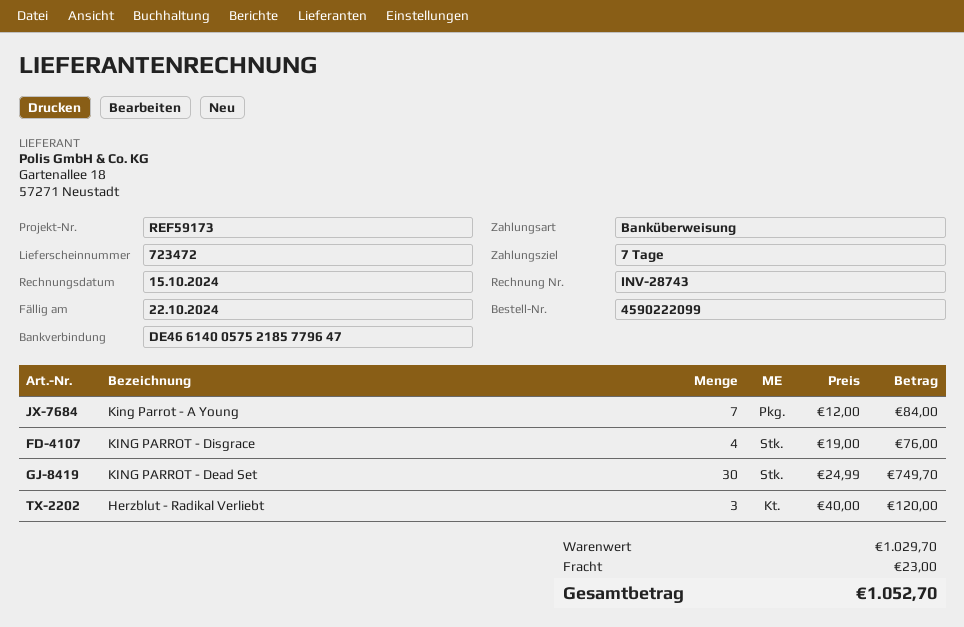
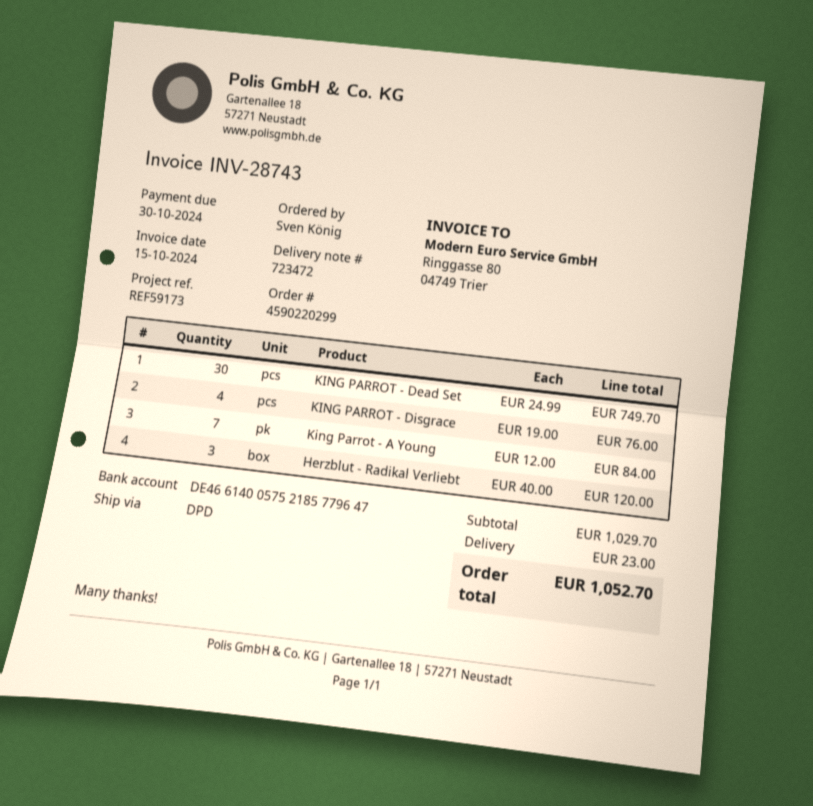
order number: 4590222099 -> 4590220299
due date: 2024-10-22 -> 2024-10-30

